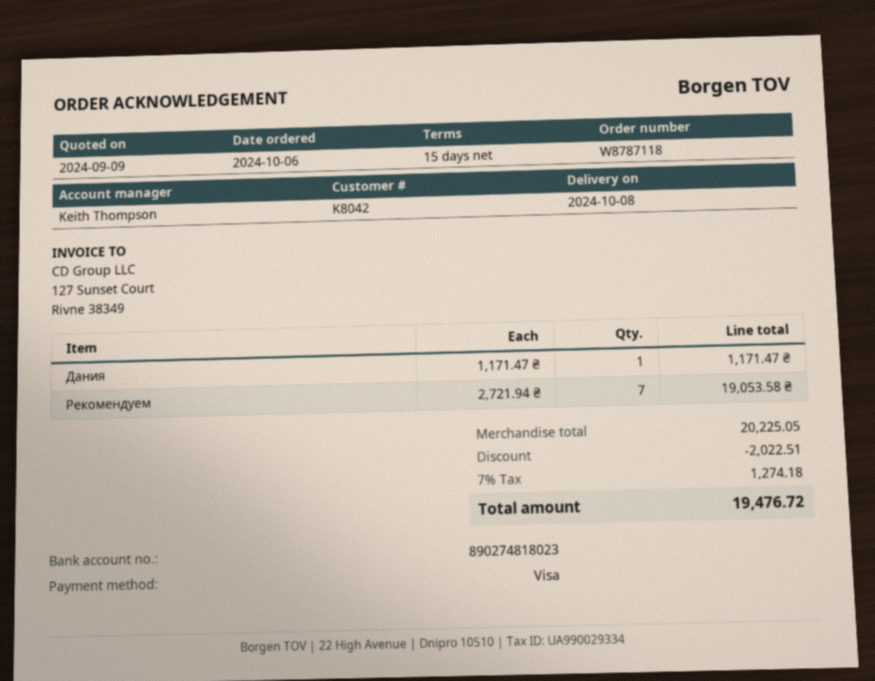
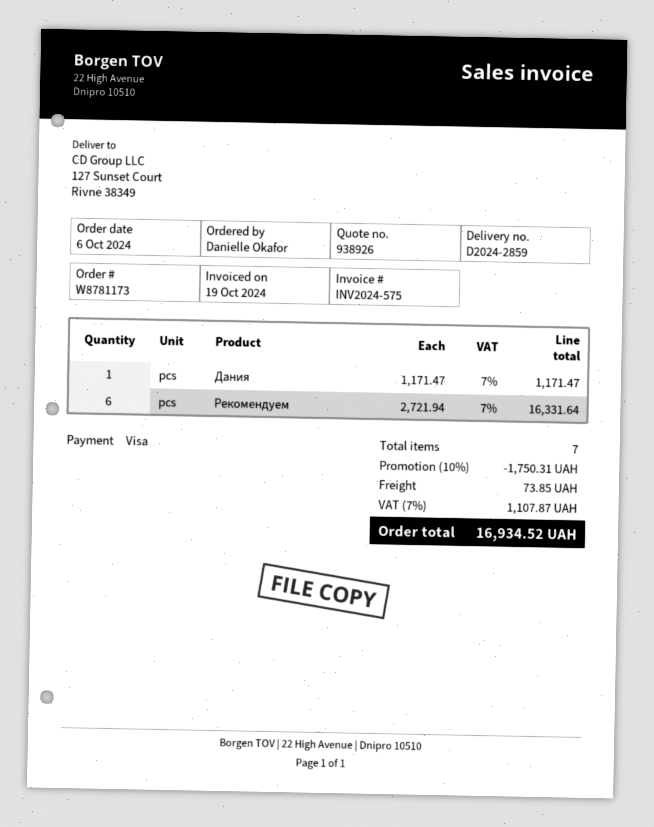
order number: W8787118 -> W8781173
Рекомендуем: 7 x 2721.94 = 19053.58 -> 6 x 2721.94 = 16331.64
discount: 2022.51 -> 1750.31
shipping: none -> 73.85
tax: 7% = 1274.18 -> 7% = 1107.87
total: 19476.72 -> 16934.52

